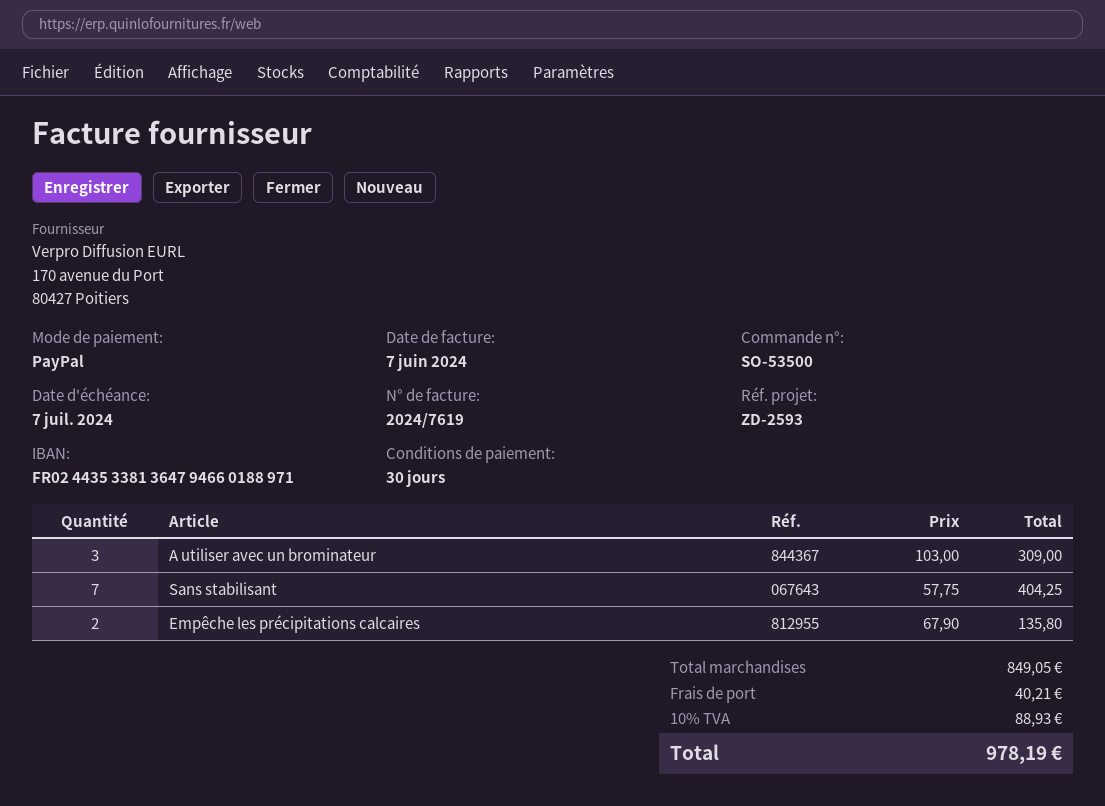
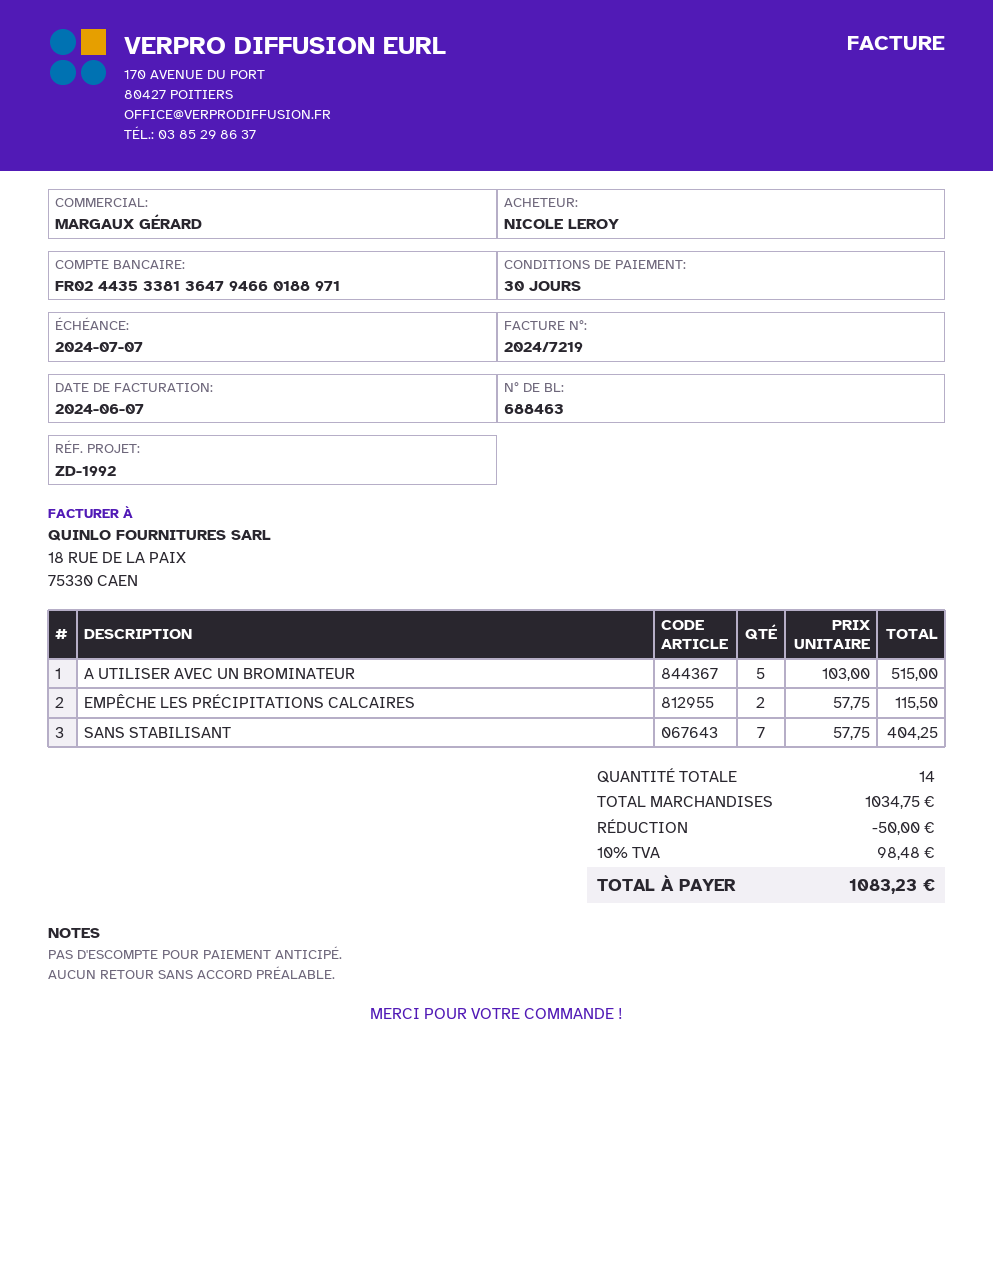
invoice number: 2024/7619 -> 2024/7219
reference: ZD-2593 -> ZD-1992
A utiliser avec un brominateur: 3 x 103.00 = 309.00 -> 5 x 103.00 = 515.00
Empêche les précipitations calcaires: 2 x 67.90 = 135.80 -> 2 x 57.75 = 115.50
subtotal: 849.05 -> 1034.75
discount: none -> 50.00
shipping: 40.21 -> none
tax: 10% = 88.93 -> 10% = 98.48
total: 978.19 -> 1083.23

